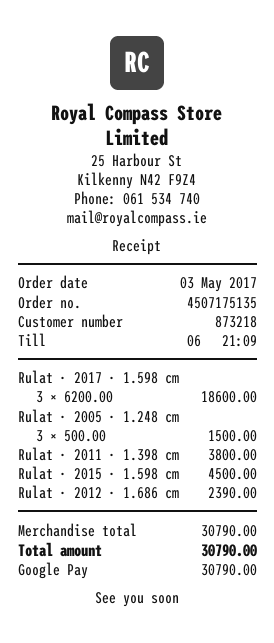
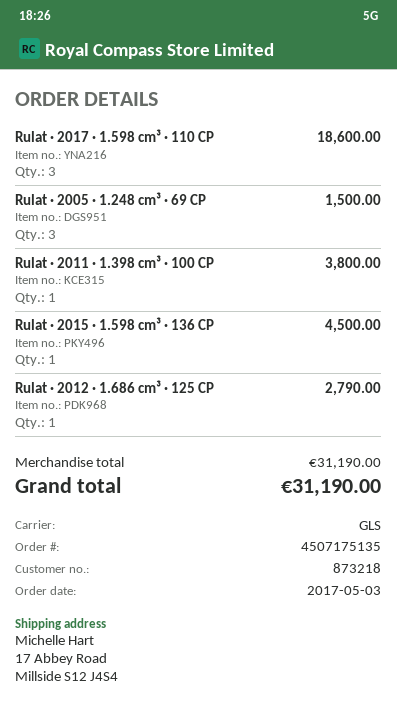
Rulat · 2012 · 1.686 cm: 1 for 2390.00 -> 1 for 2790.00
subtotal: 30790.00 -> 31190.00
total: 30790.00 -> 31190.00

